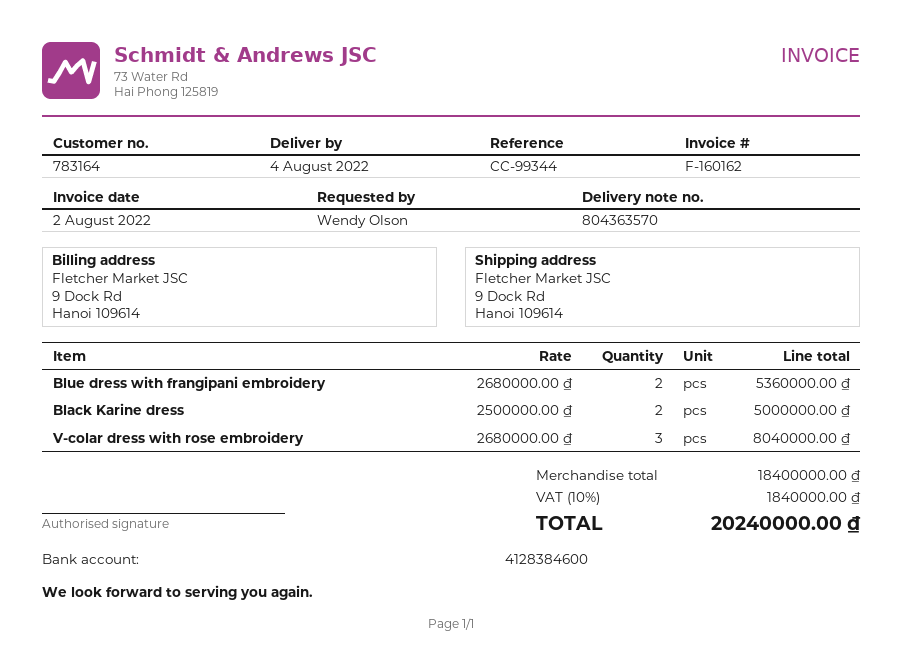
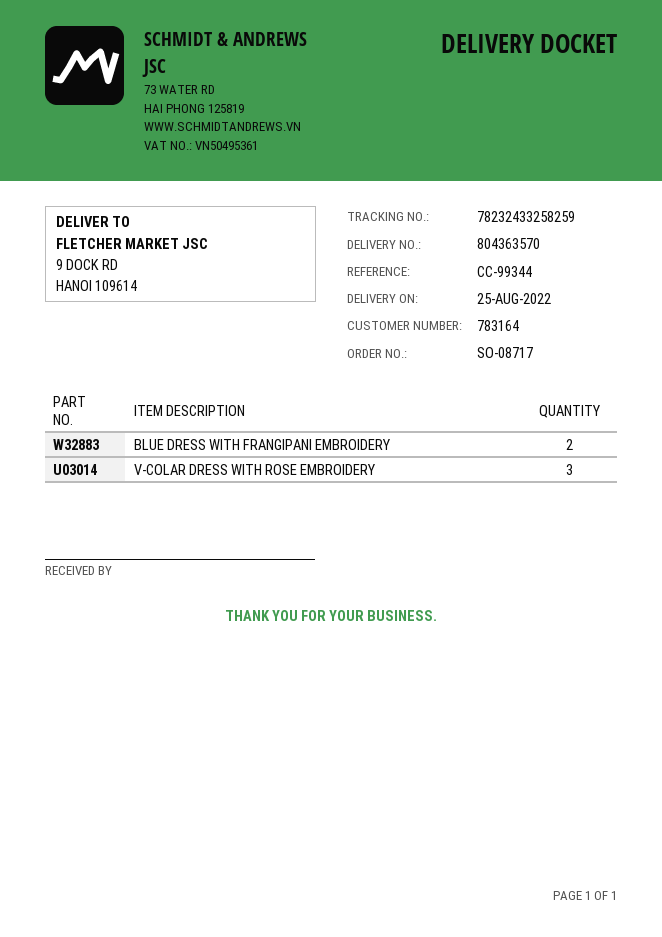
delivery date: 2022-08-04 -> 2022-08-25
Black Karine dress: 2 -> none

